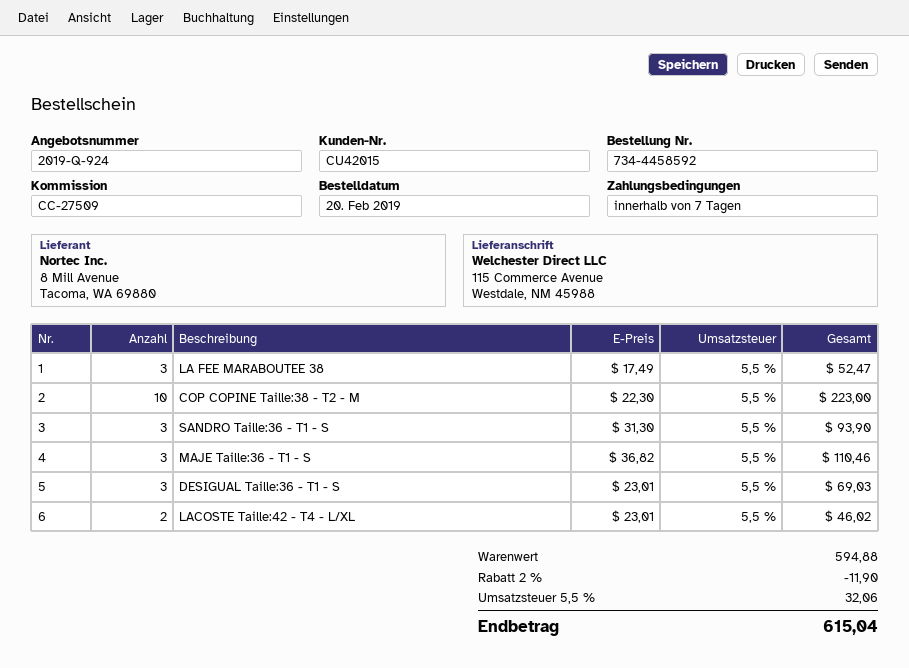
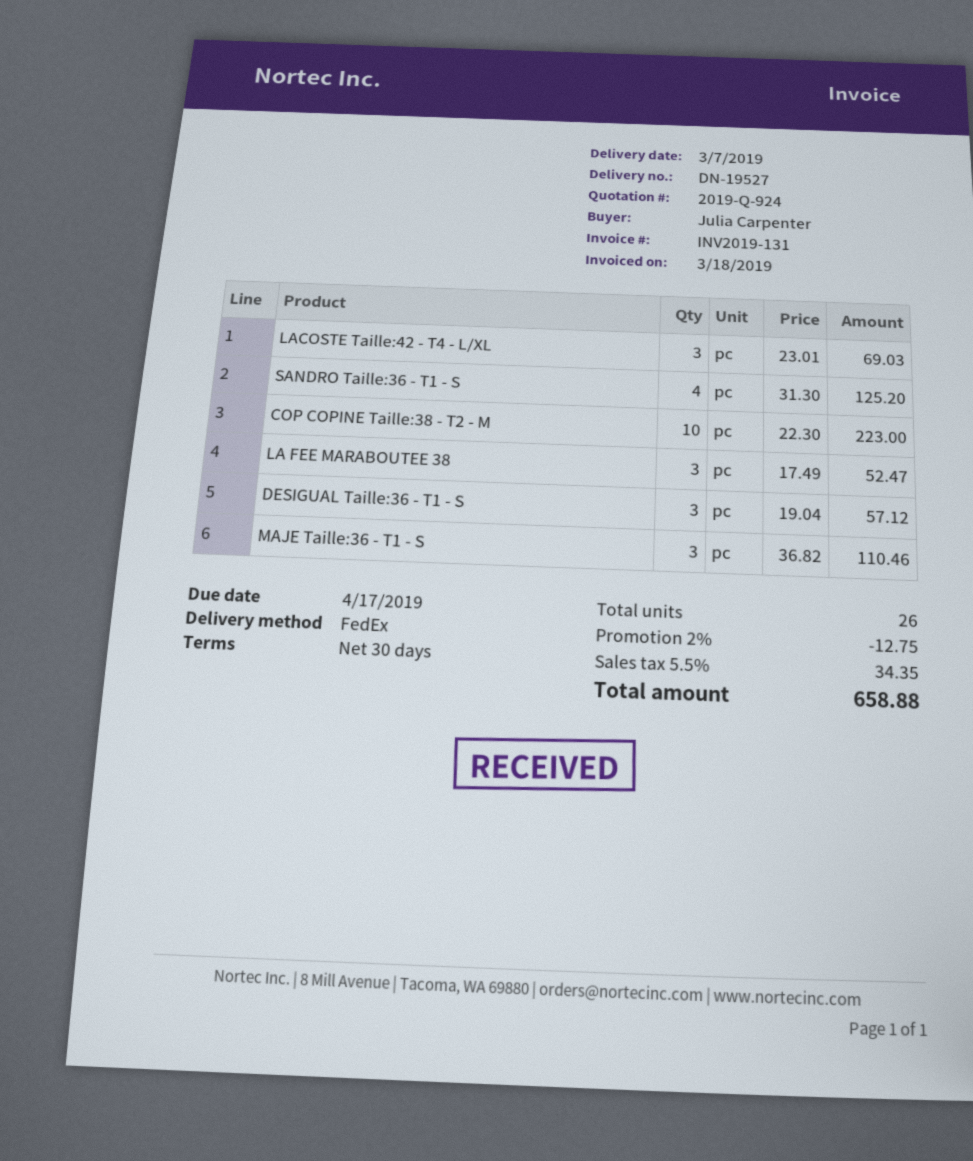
payment terms: 7 days -> 30 days
SANDRO Taille:36 - T1 - S: 3 x 31.30 = 93.90 -> 4 x 31.30 = 125.20
DESIGUAL Taille:36 - T1 - S: 3 x 23.01 = 69.03 -> 3 x 19.04 = 57.12
LACOSTE Taille:42 - T4 - L/XL: 2 x 23.01 = 46.02 -> 3 x 23.01 = 69.03
discount: 2% = 11.90 -> 2% = 12.75
tax: 5.5% = 32.06 -> 5.5% = 34.35
total: 615.04 -> 658.88

